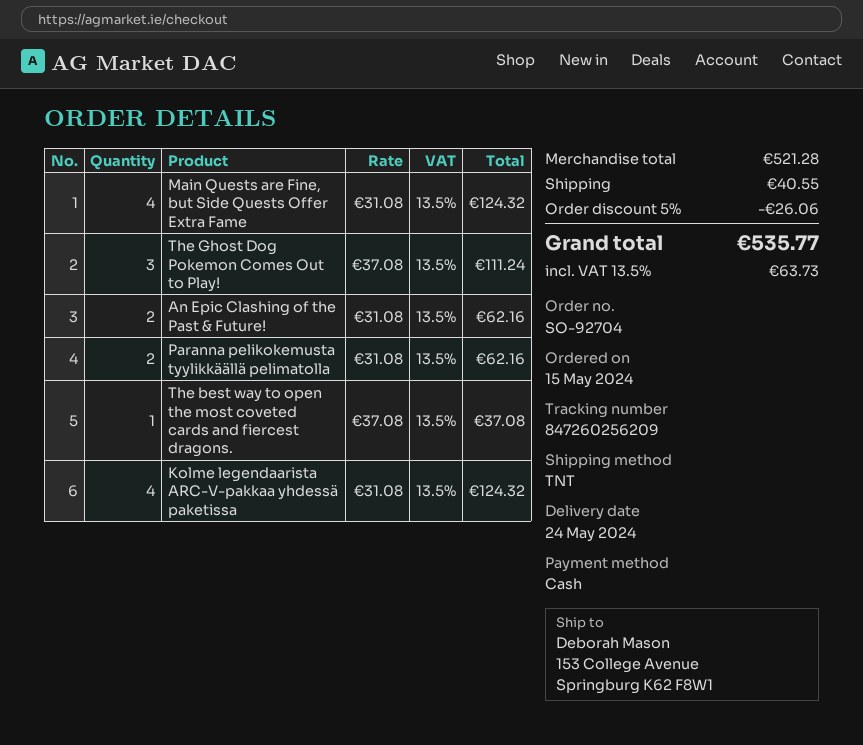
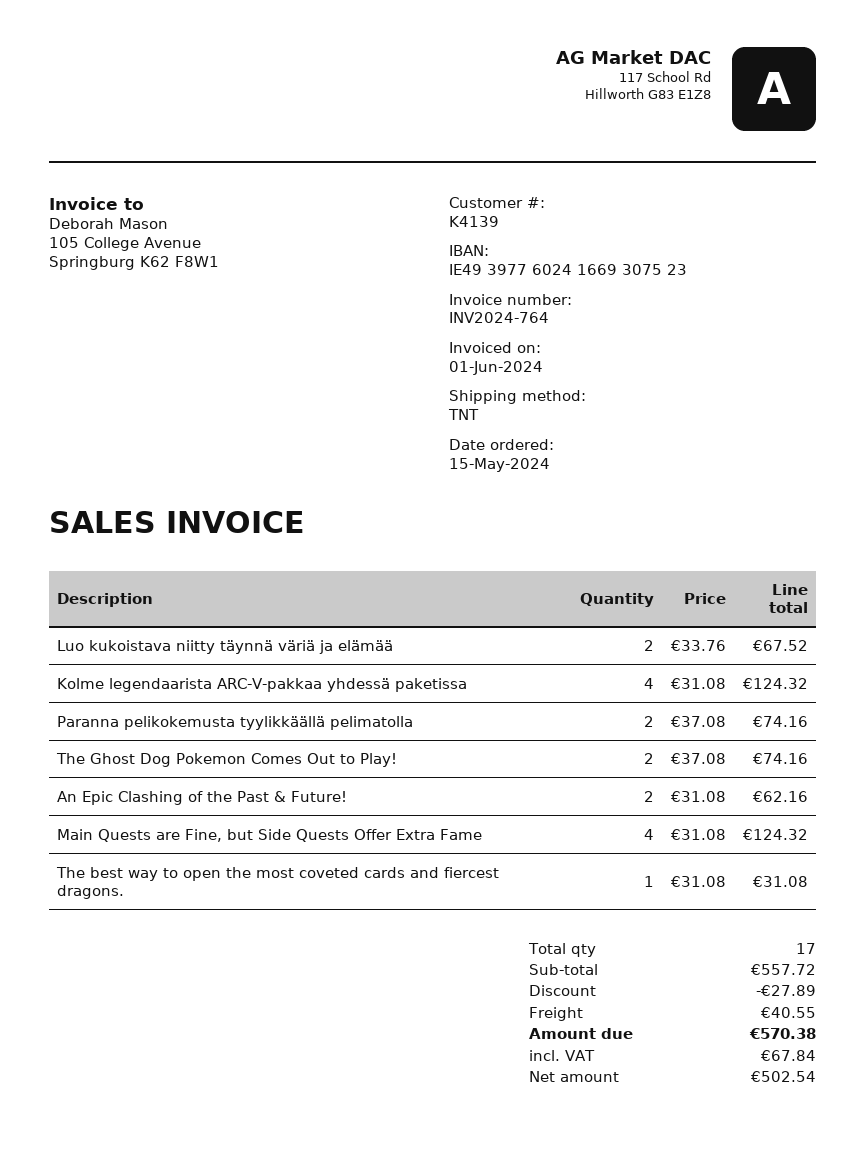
The Ghost Dog Pokemon Comes Out to Play!: 3 x 37.08 = 111.24 -> 2 x 37.08 = 74.16
Paranna pelikokemusta tyylikkäällä pelimatolla: 2 x 31.08 = 62.16 -> 2 x 37.08 = 74.16
The best way to open the most coveted cards and fiercest dragons.: 1 x 37.08 = 37.08 -> 1 x 31.08 = 31.08
Luo kukoistava niitty täynnä väriä ja elämää: none -> 2 x 33.76 = 67.52
subtotal: 521.28 -> 557.72
discount: 26.06 -> 27.89
tax: 63.73 -> 67.84
total: 535.77 -> 570.38

